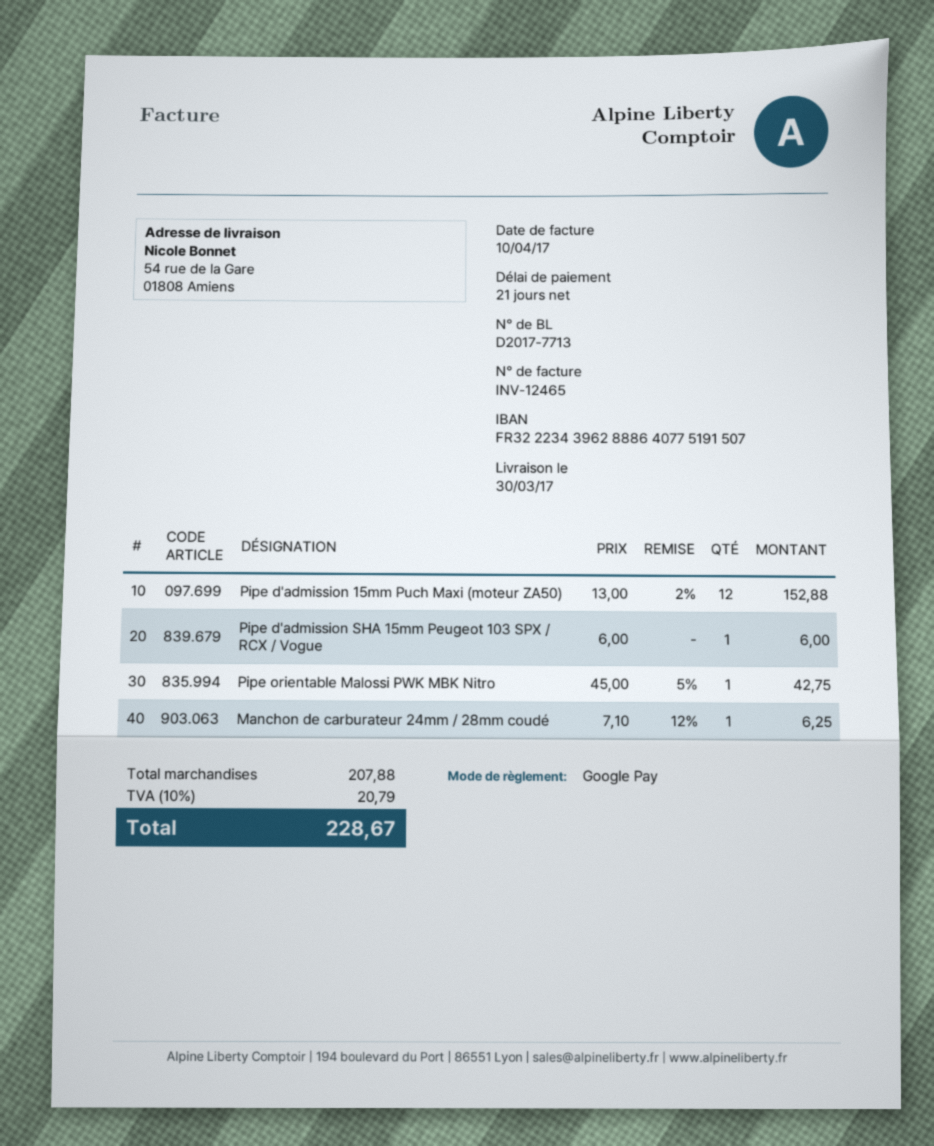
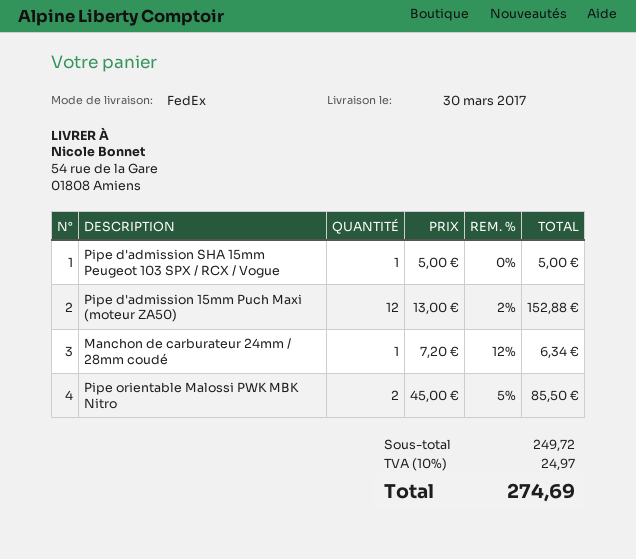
Pipe d'admission SHA 15mm Peugeot 103 SPX / RCX / Vogue: 1 x 6.00 = 6.00 -> 1 x 5.00 = 5.00
Pipe orientable Malossi PWK MBK Nitro: 1 x 45.00 - 5% = 42.75 -> 2 x 45.00 - 5% = 85.50
Manchon de carburateur 24mm / 28mm coudé: 1 x 7.10 - 12% = 6.25 -> 1 x 7.20 - 12% = 6.34
subtotal: 207.88 -> 249.72
tax: 10% = 20.79 -> 10% = 24.97
total: 228.67 -> 274.69

